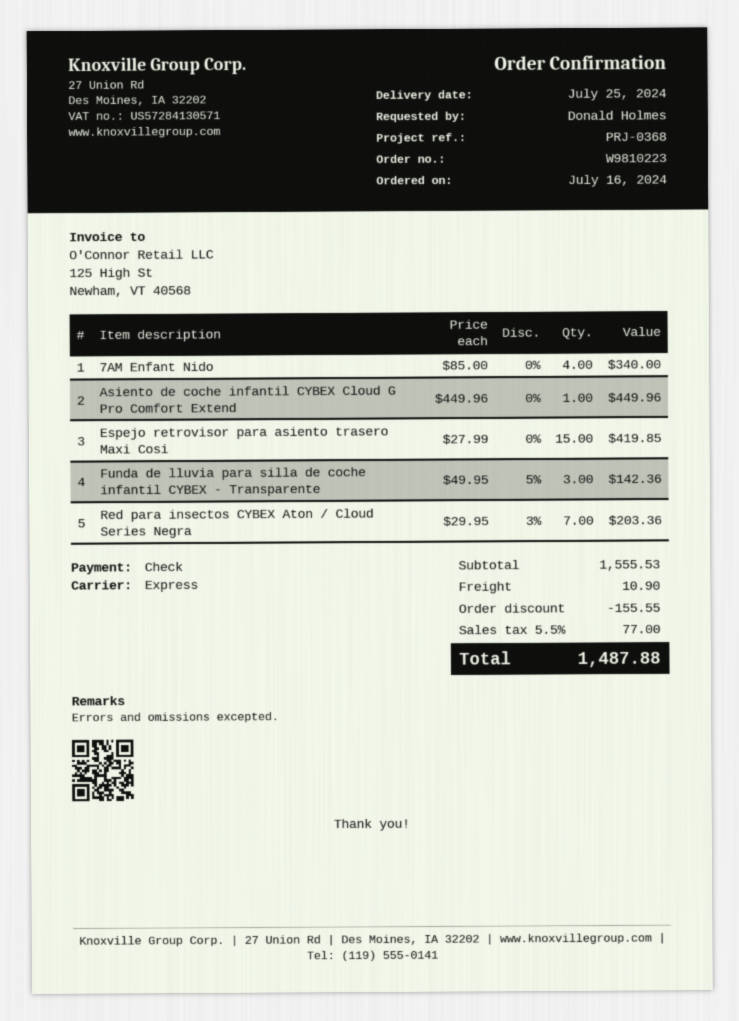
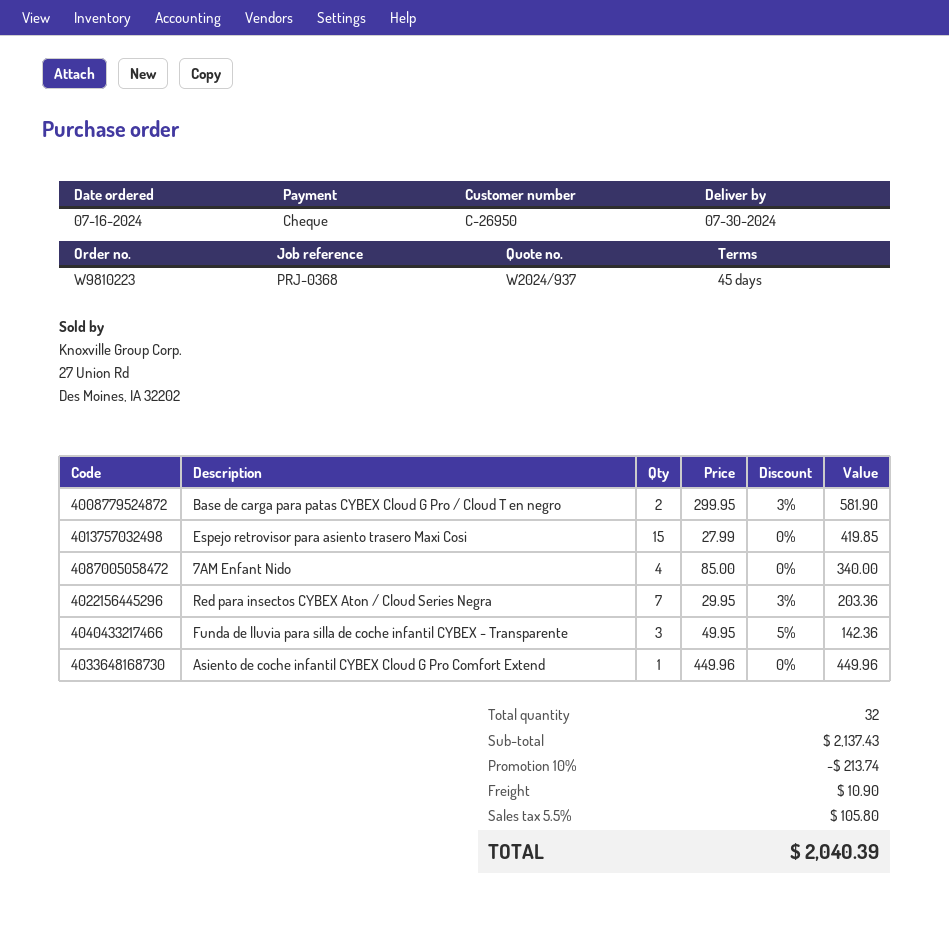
delivery date: 2024-07-25 -> 2024-07-30
Base de carga para patas CYBEX Cloud G Pro / Cloud T en negro: none -> 2 x 299.95 - 3% = 581.90
subtotal: 1555.53 -> 2137.43
discount: 155.55 -> 213.74
tax: 5.5% = 77.00 -> 5.5% = 105.80
total: 1487.88 -> 2040.39

